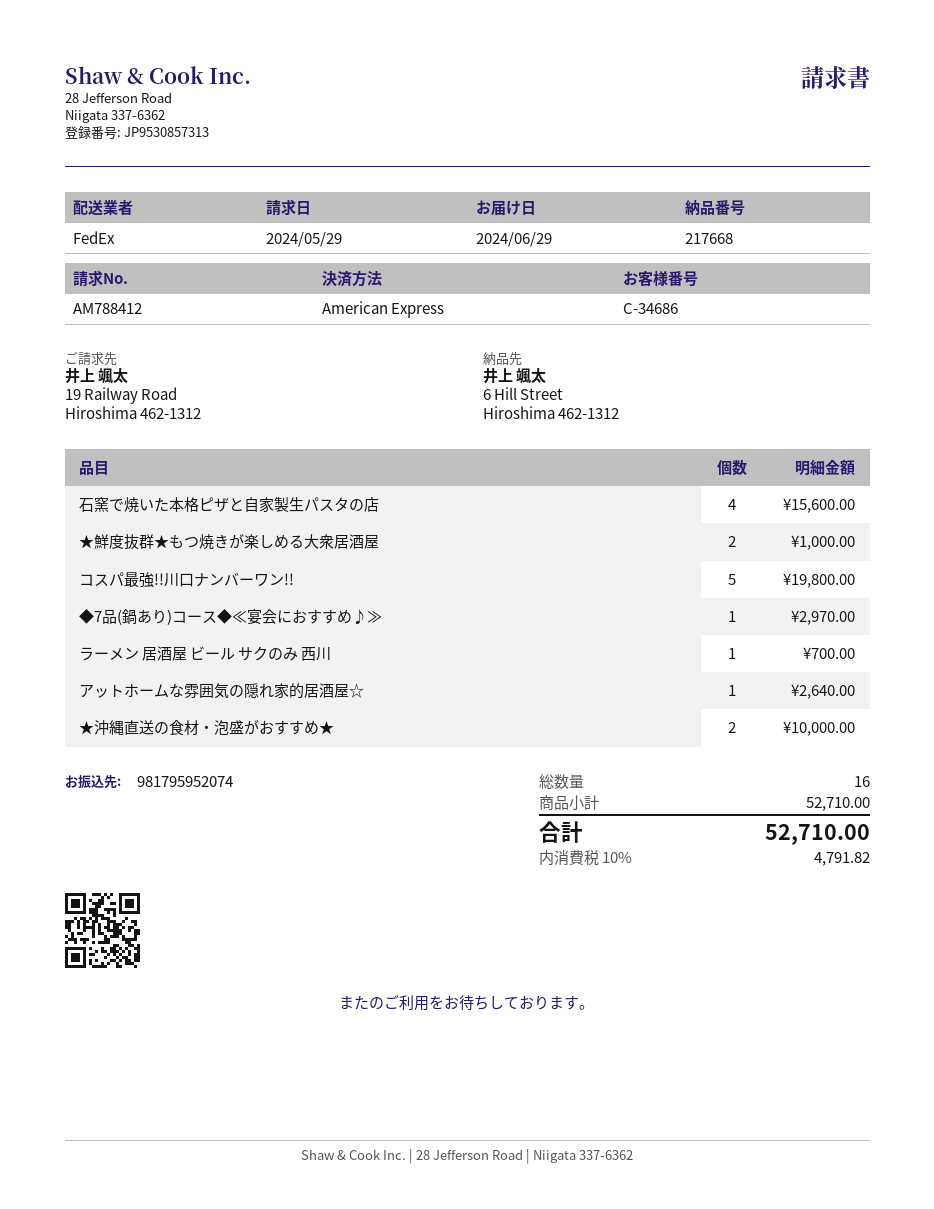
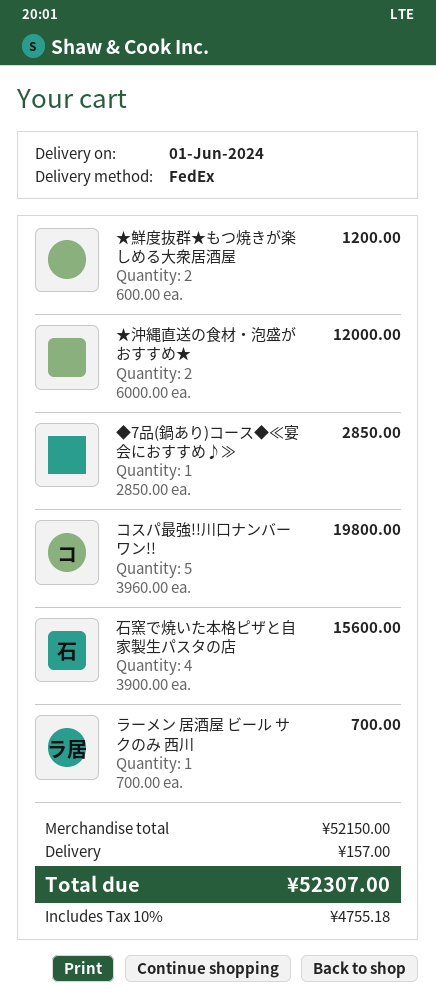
delivery date: 2024-06-29 -> 2024-06-01
★鮮度抜群★もつ焼きが楽しめる大衆居酒屋: 2 for 1000.00 -> 2 for 1200.00
◆7品(鍋あり)コース◆≪宴会におすすめ♪≫: 1 for 2970.00 -> 1 for 2850.00
アットホームな雰囲気の隠れ家的居酒屋☆: 1 for 2640.00 -> none
★沖縄直送の食材・泡盛がおすすめ★: 2 for 10000.00 -> 2 for 12000.00
subtotal: 52710.00 -> 52150.00
shipping: none -> 157.00
tax: 10% = 4791.82 -> 10% = 4755.18
total: 52710.00 -> 52307.00

